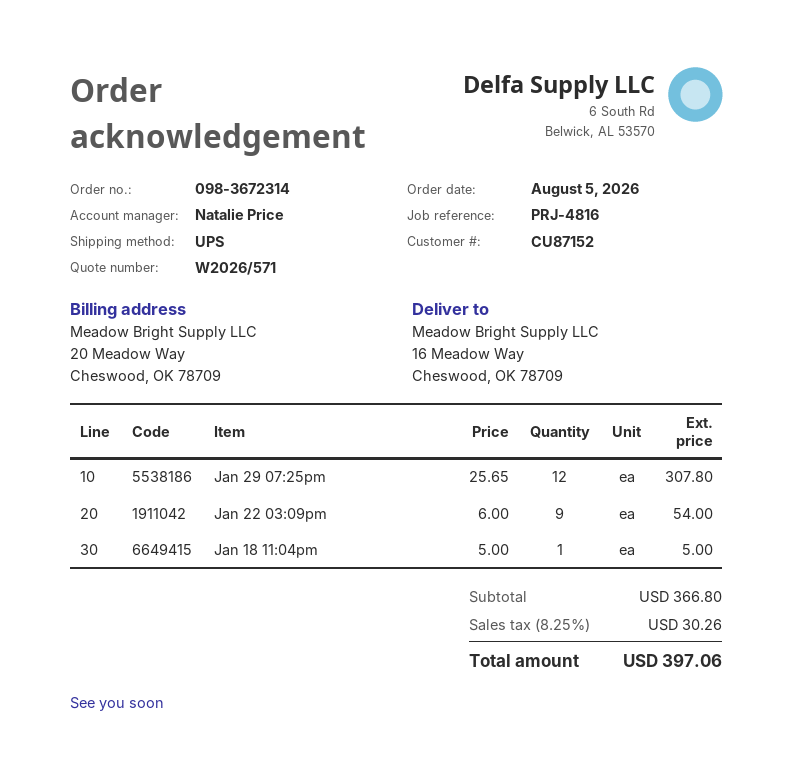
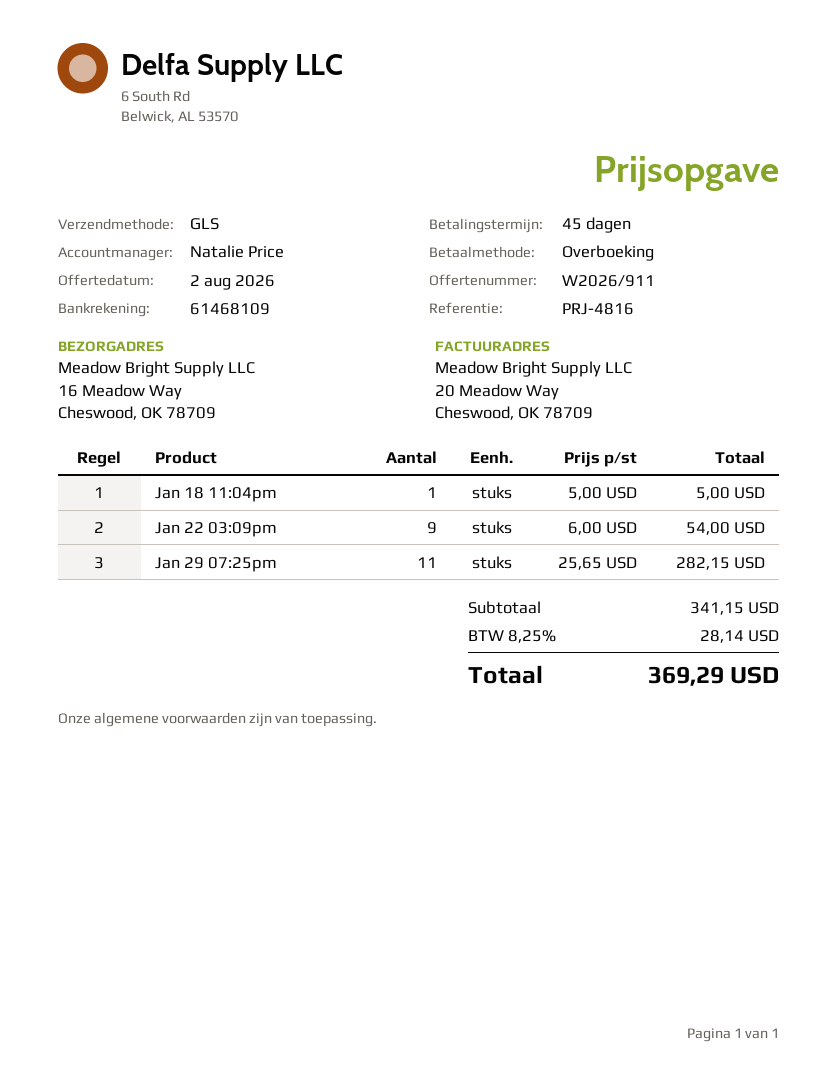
quote number: W2026/571 -> W2026/911
shipping method: UPS -> GLS
Jan 29 07:25pm: 12 x 25.65 = 307.80 -> 11 x 25.65 = 282.15
subtotal: 366.80 -> 341.15
tax: 8.25% = 30.26 -> 8.25% = 28.14
total: 397.06 -> 369.29

